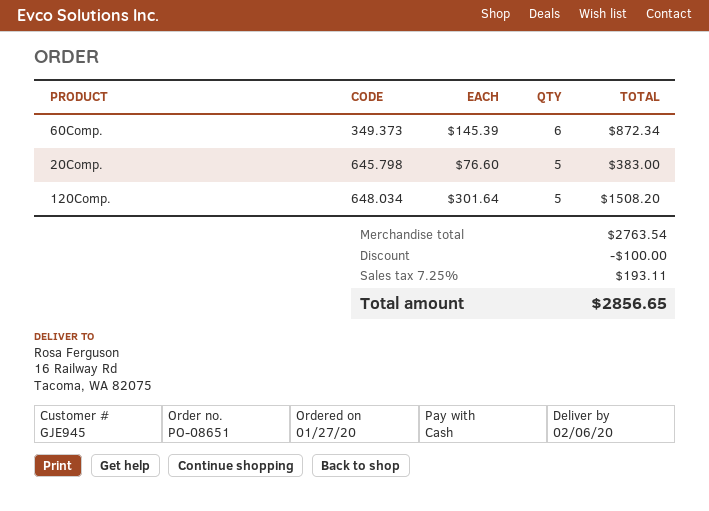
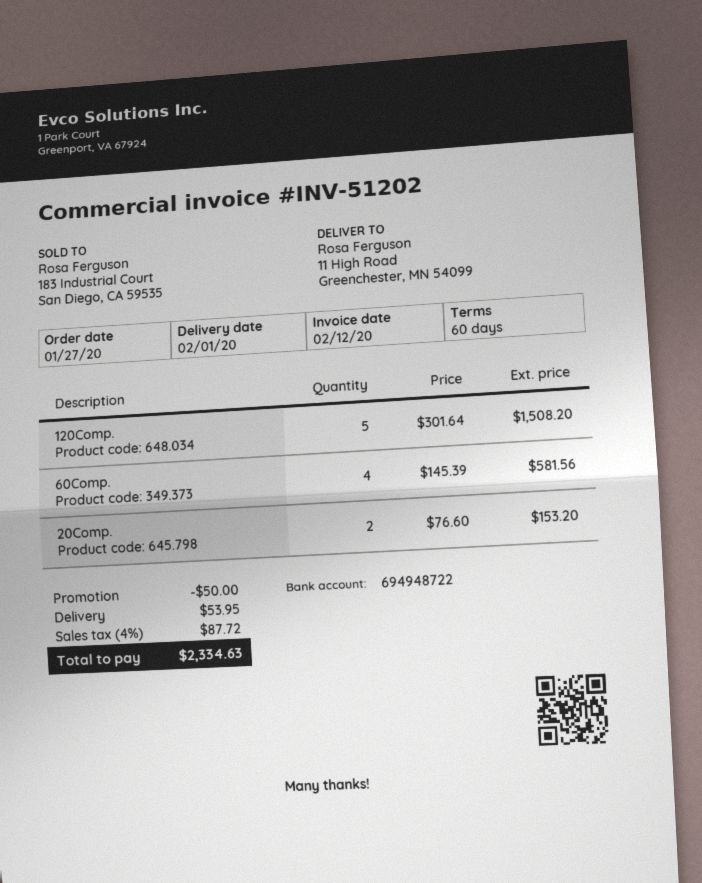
delivery date: 2020-02-06 -> 2020-02-01
ship to: 16 Railway Rd, Tacoma, WA 82075 -> 11 High Road, Greenchester, MN 54099
60Comp.: 6 x 145.39 = 872.34 -> 4 x 145.39 = 581.56
20Comp.: 5 x 76.60 = 383.00 -> 2 x 76.60 = 153.20
discount: 100.00 -> 50.00
shipping: none -> 53.95
tax: 7.25% = 193.11 -> 4% = 87.72
total: 2856.65 -> 2334.63

